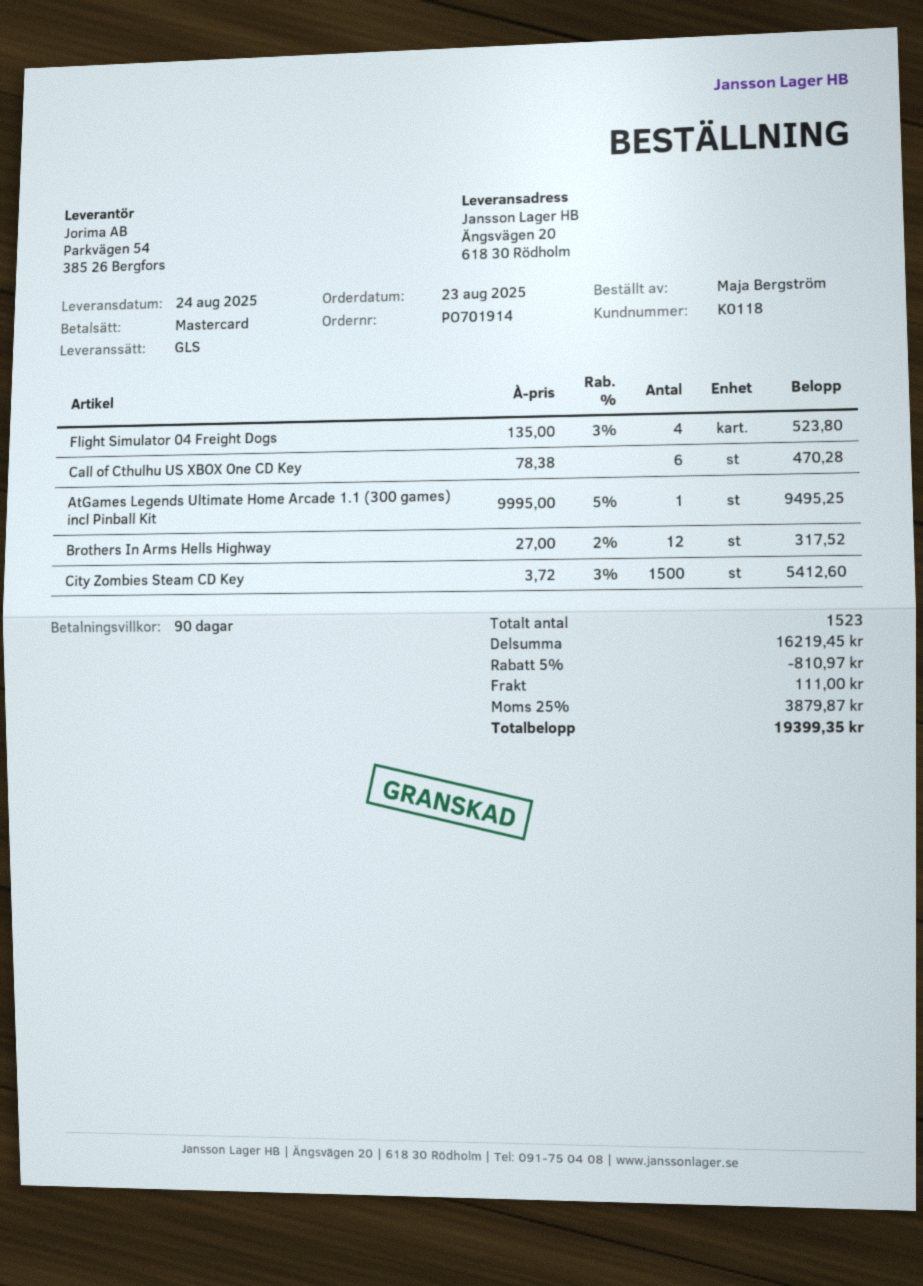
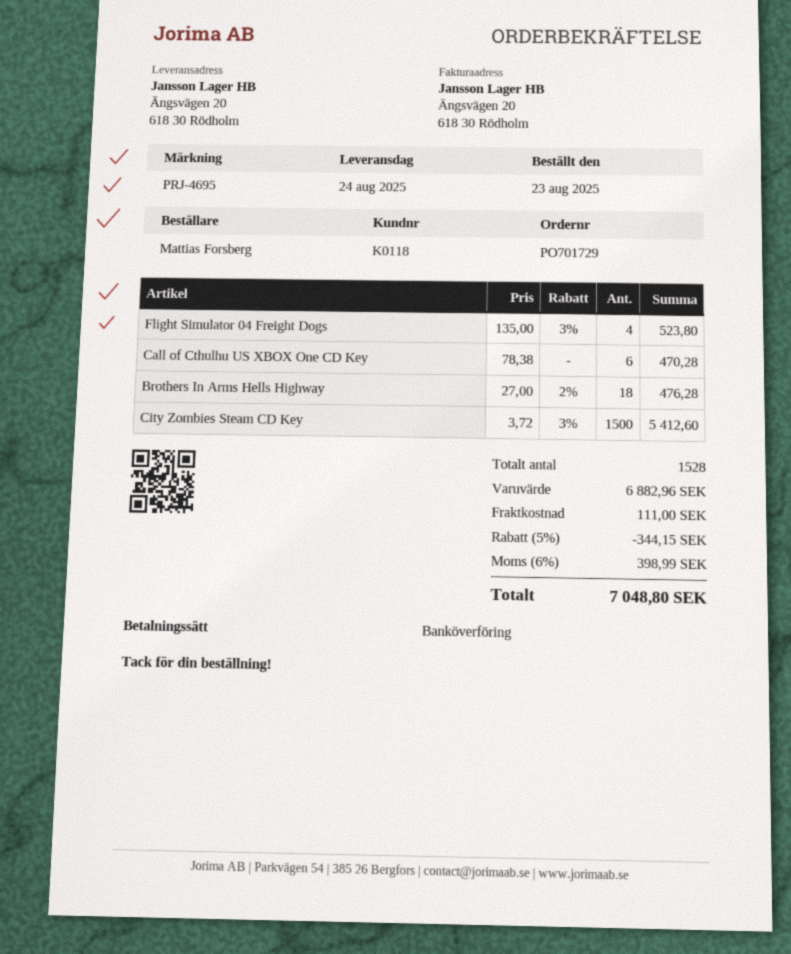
order number: PO701914 -> PO701729
ordered by: Maja Bergström -> Mattias Forsberg
payment method: Mastercard -> bank transfer
AtGames Legends Ultimate Home Arcade 1.1 (300 games) incl Pinball Kit: 1 x 9995.00 - 5% = 9495.25 -> none
Brothers In Arms Hells Highway: 12 x 27.00 - 2% = 317.52 -> 18 x 27.00 - 2% = 476.28
total quantity: 1523 -> 1528
subtotal: 16219.45 -> 6882.96
discount: 5% = 810.97 -> 5% = 344.15
tax: 25% = 3879.87 -> 6% = 398.99
total: 19399.35 -> 7048.80

